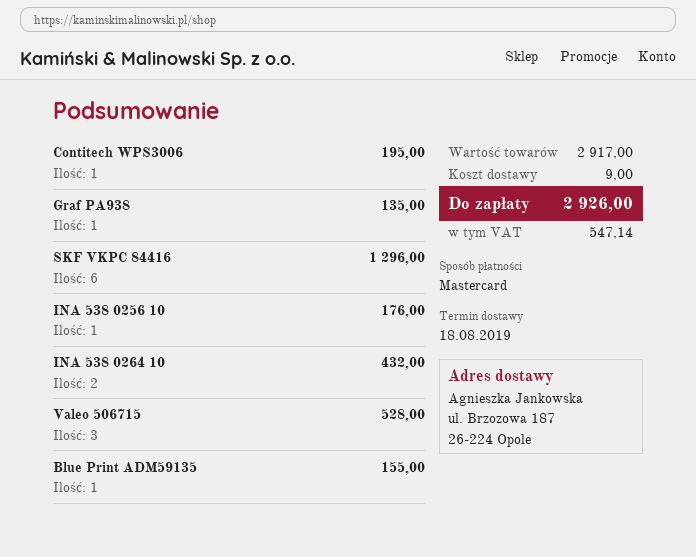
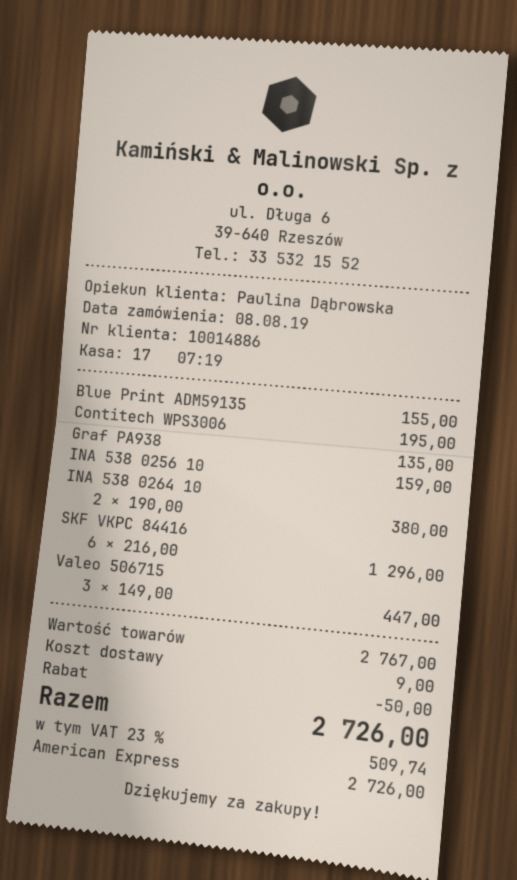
payment method: Mastercard -> American Express
INA 538 0256 10: 1 for 176.00 -> 1 for 159.00
INA 538 0264 10: 2 for 432.00 -> 2 for 380.00
Valeo 506715: 3 for 528.00 -> 3 for 447.00
subtotal: 2917.00 -> 2767.00
discount: none -> 50.00
tax: 547.14 -> 509.74
total: 2926.00 -> 2726.00

